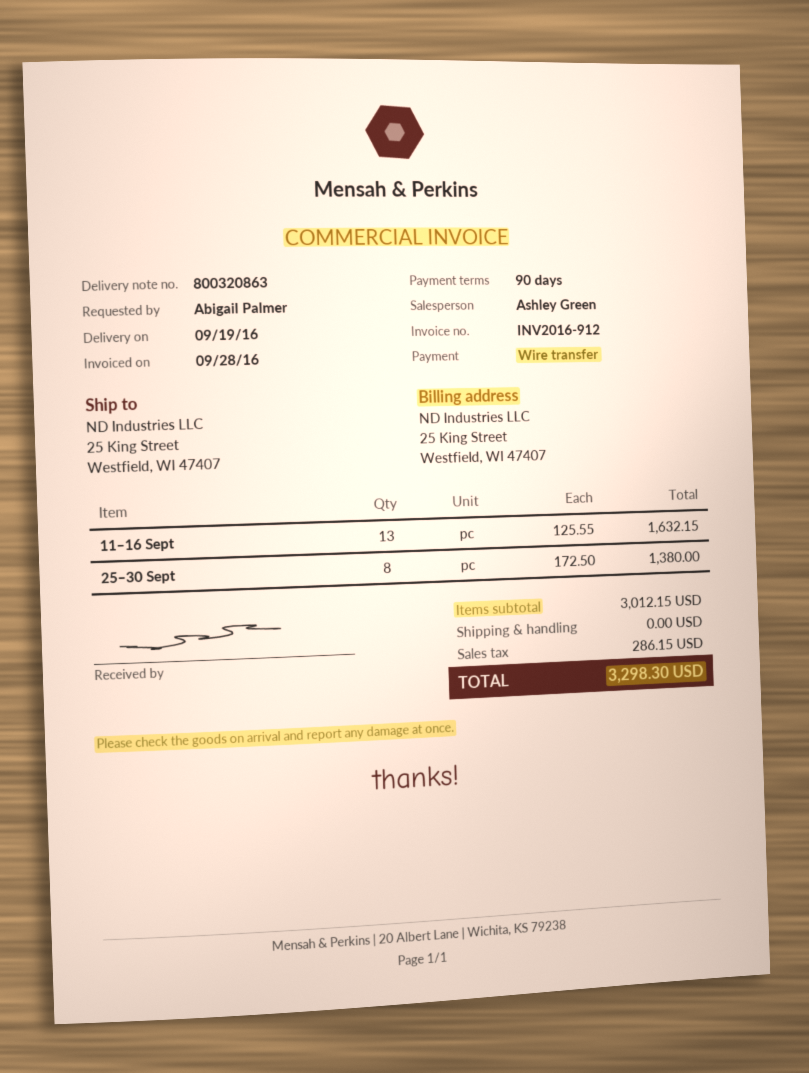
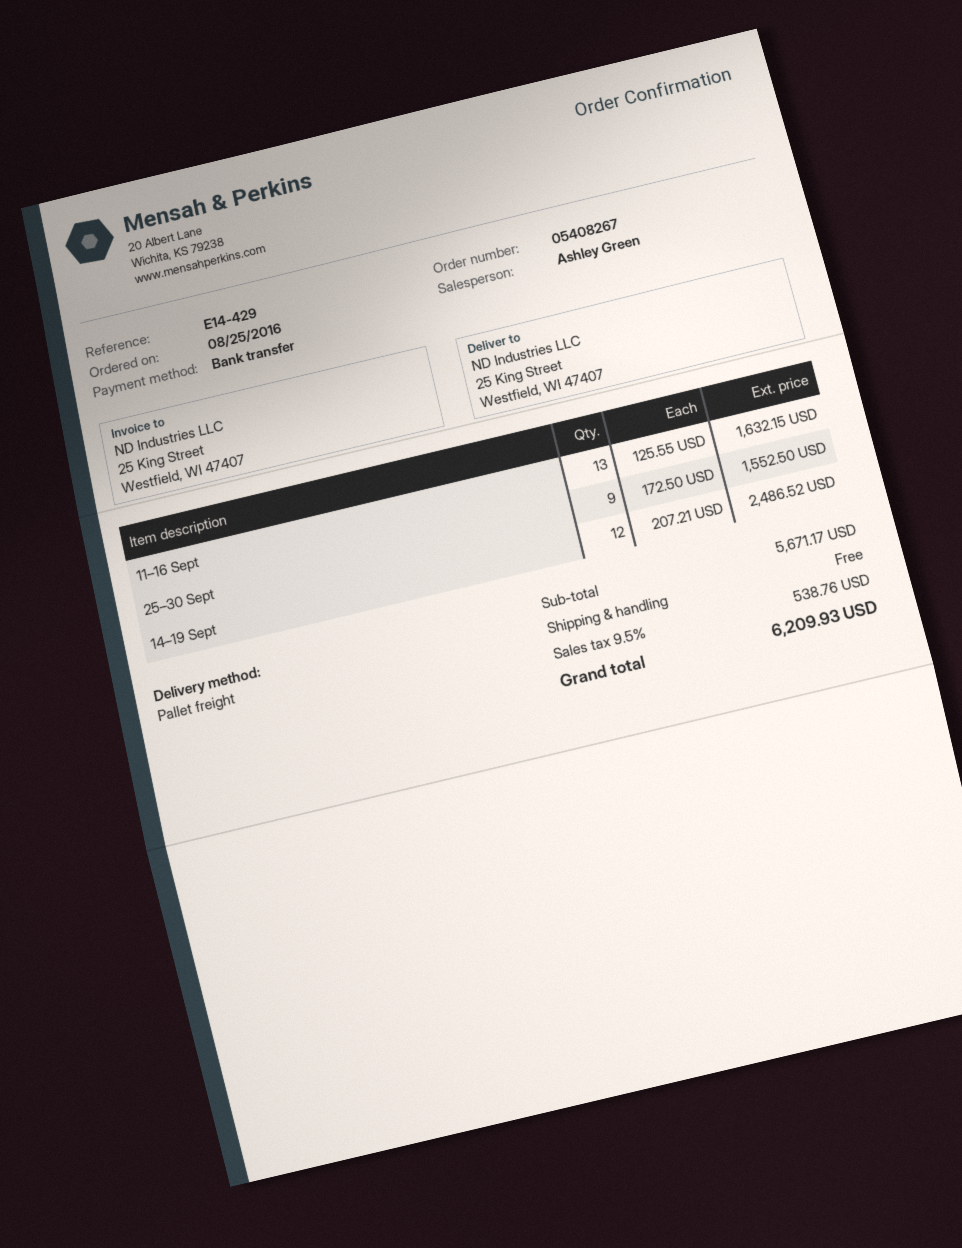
25–30 Sept: 8 x 172.50 = 1380.00 -> 9 x 172.50 = 1552.50
14–19 Sept: none -> 12 x 207.21 = 2486.52
subtotal: 3012.15 -> 5671.17
tax: 286.15 -> 538.76
total: 3298.30 -> 6209.93

